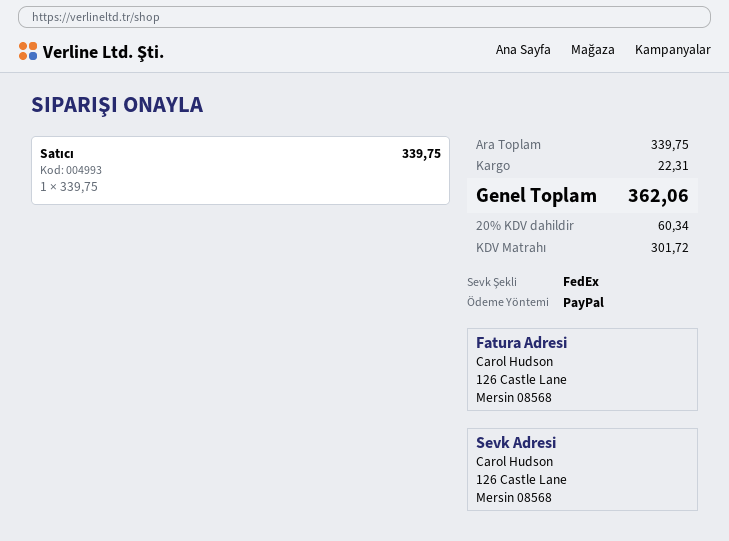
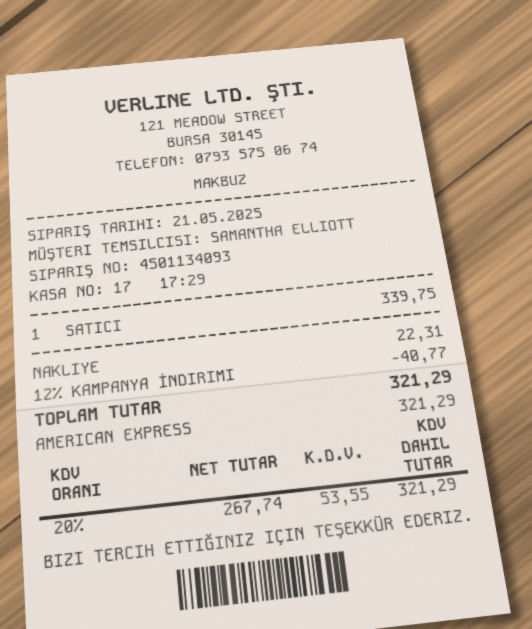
payment method: PayPal -> American Express
discount: none -> 12% = 40.77
net: 301.72 -> 267.74
tax: 20% = 60.34 -> 20% = 53.55
total: 362.06 -> 321.29

